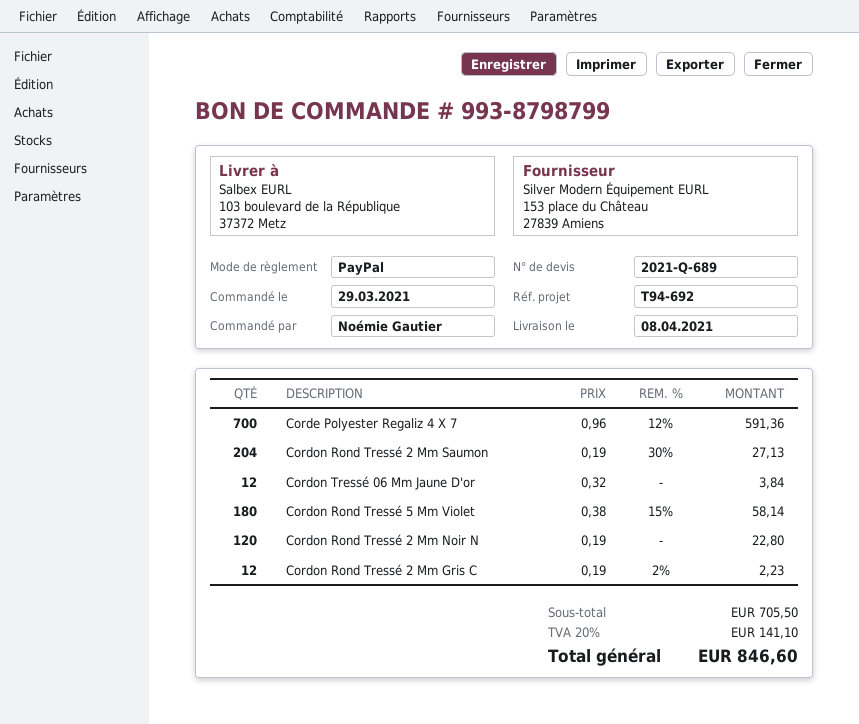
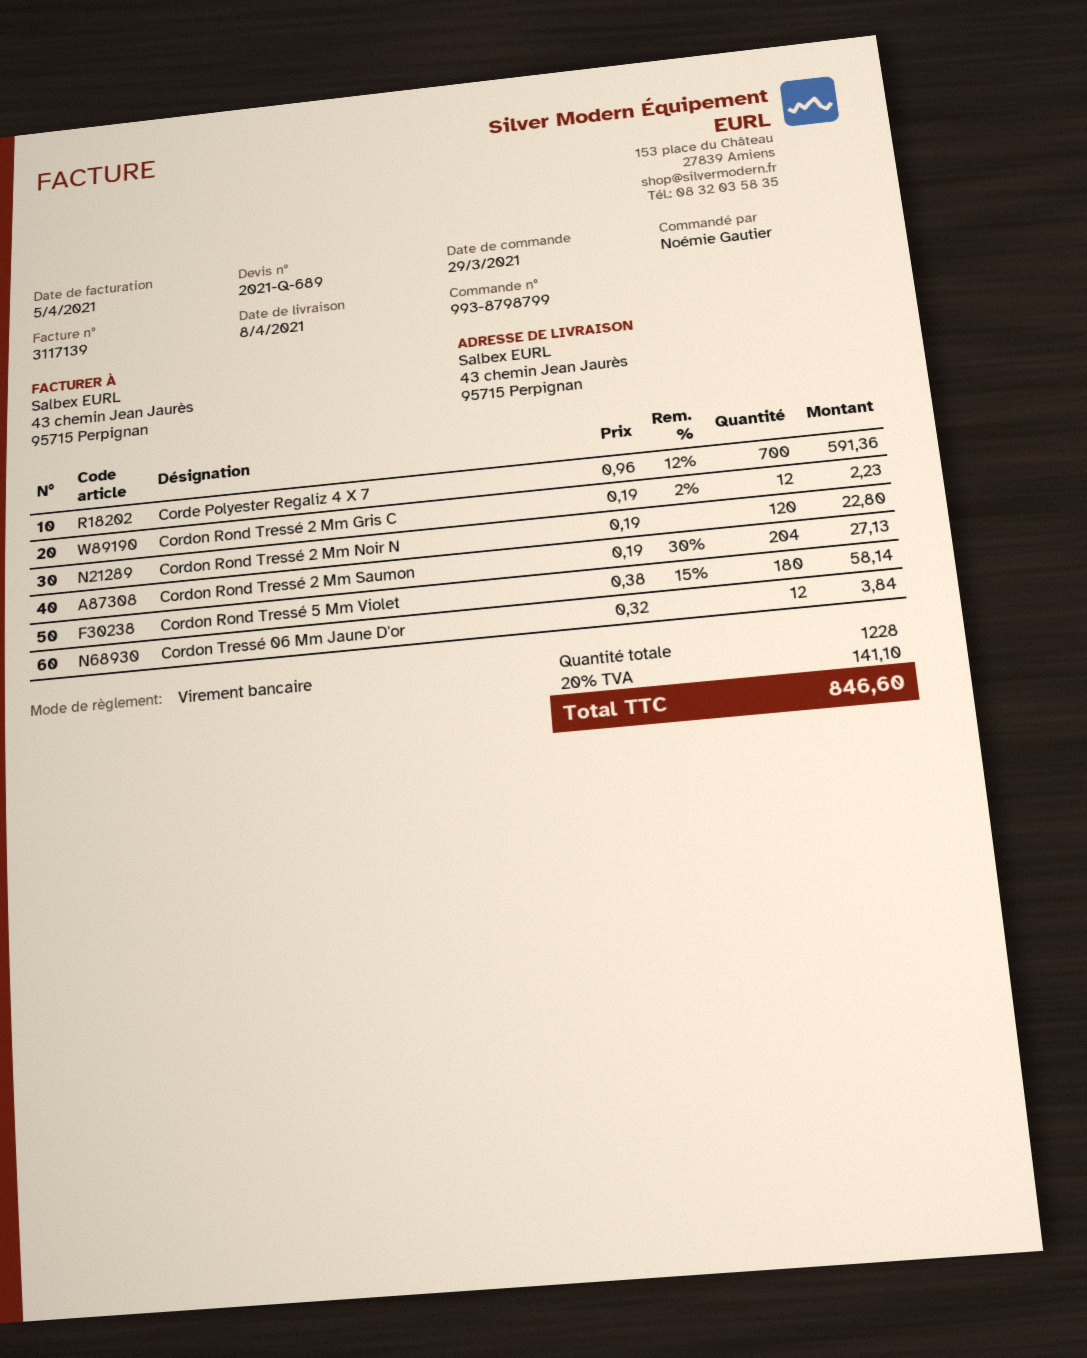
payment method: PayPal -> bank transfer
ship to: 103 boulevard de la République, 37372 Metz -> 43 chemin Jean Jaurès, 95715 Perpignan

